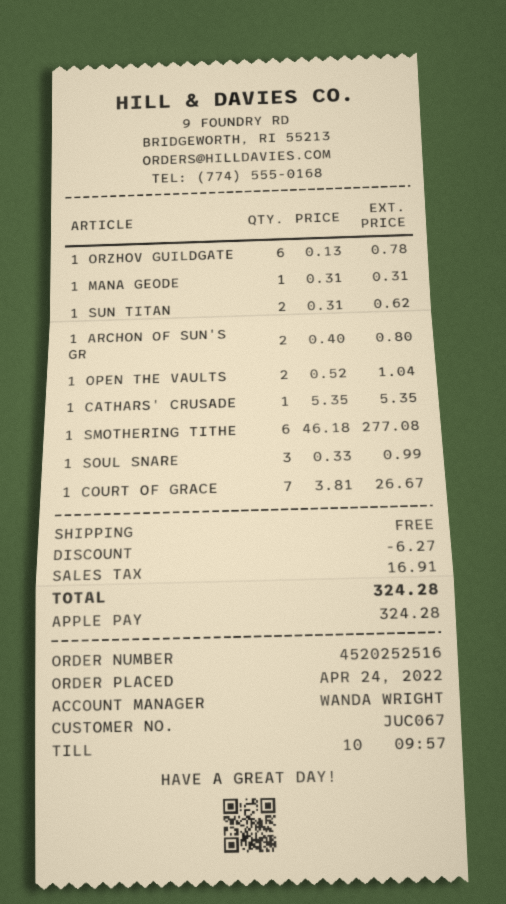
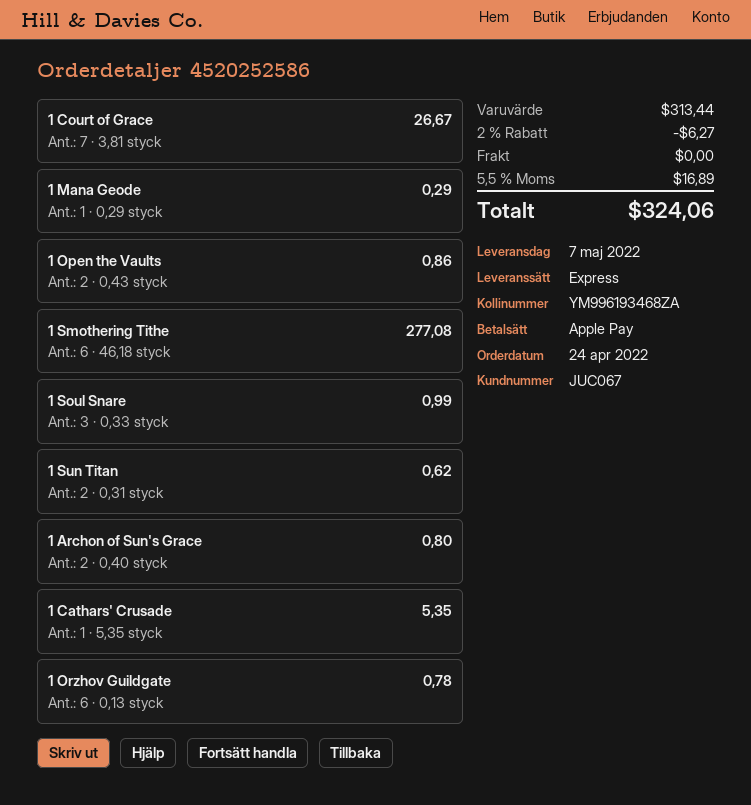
order number: 4520252516 -> 4520252586
1 MANA GEODE: 1 x 0.31 = 0.31 -> 1 x 0.29 = 0.29
1 OPEN THE VAULTS: 2 x 0.52 = 1.04 -> 2 x 0.43 = 0.86
tax: 16.91 -> 16.89
total: 324.28 -> 324.06

